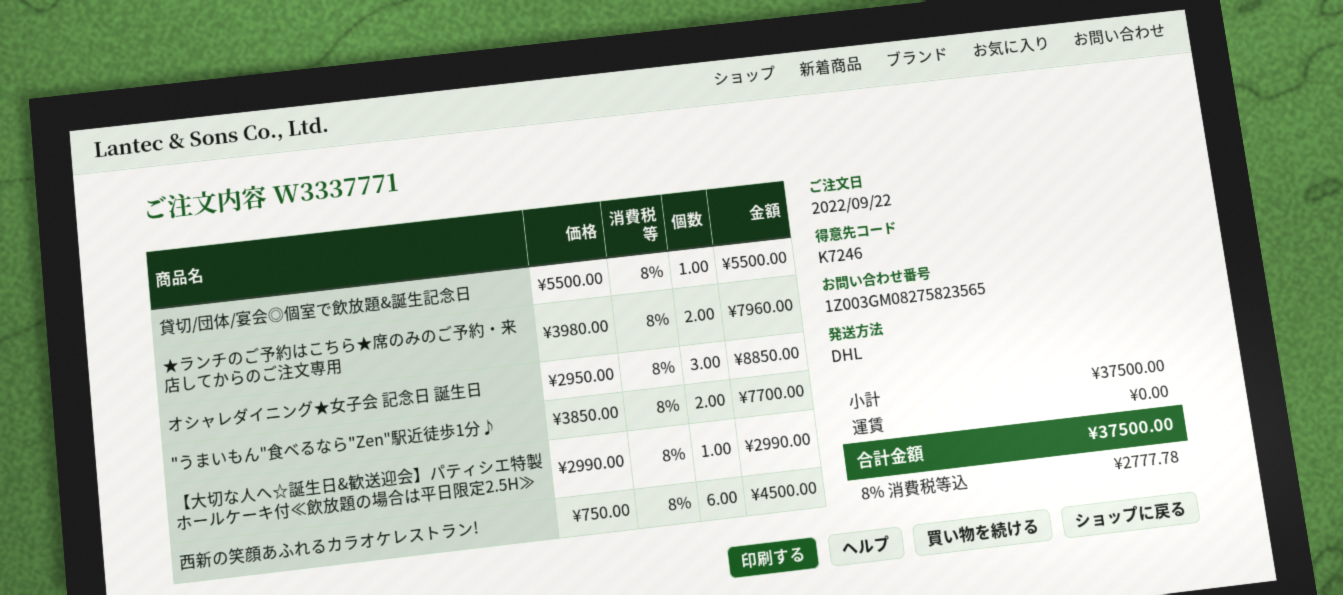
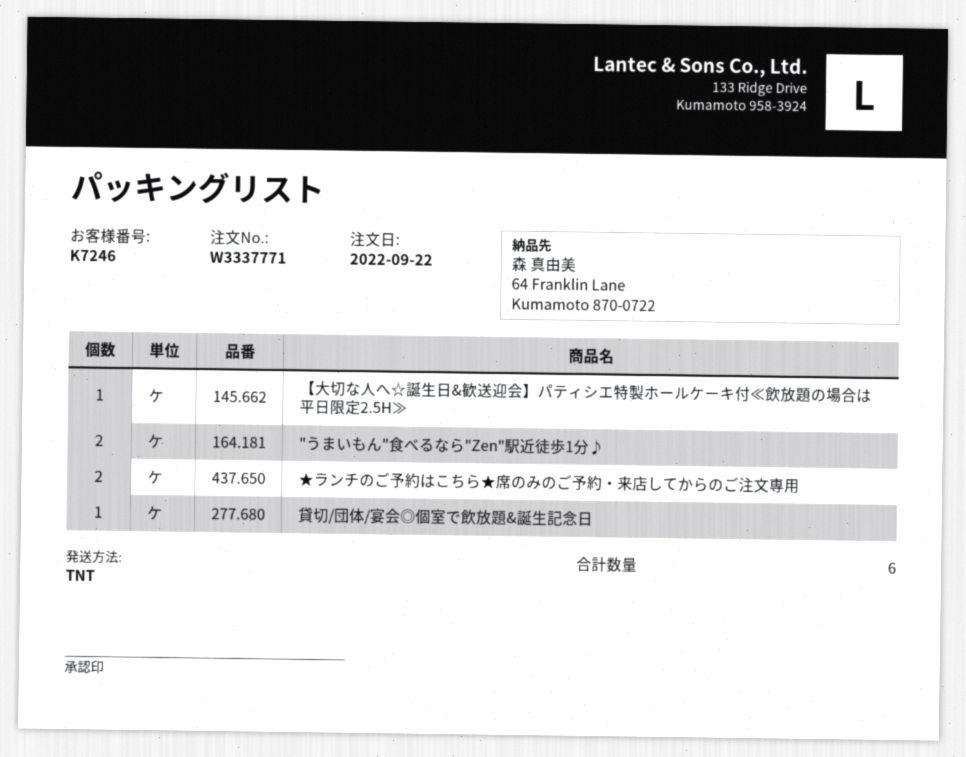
shipping method: DHL -> TNT
オシャレダイニング★女子会 記念日 誕生日: 3 -> none
西新の笑顔あふれるカラオケレストラン!: 6 -> none

